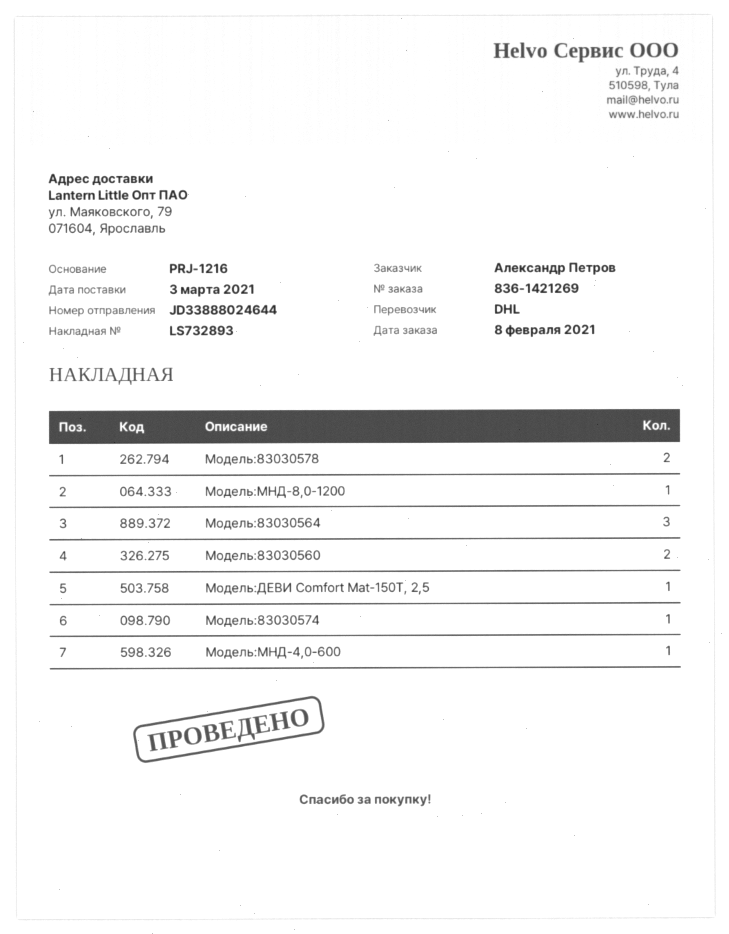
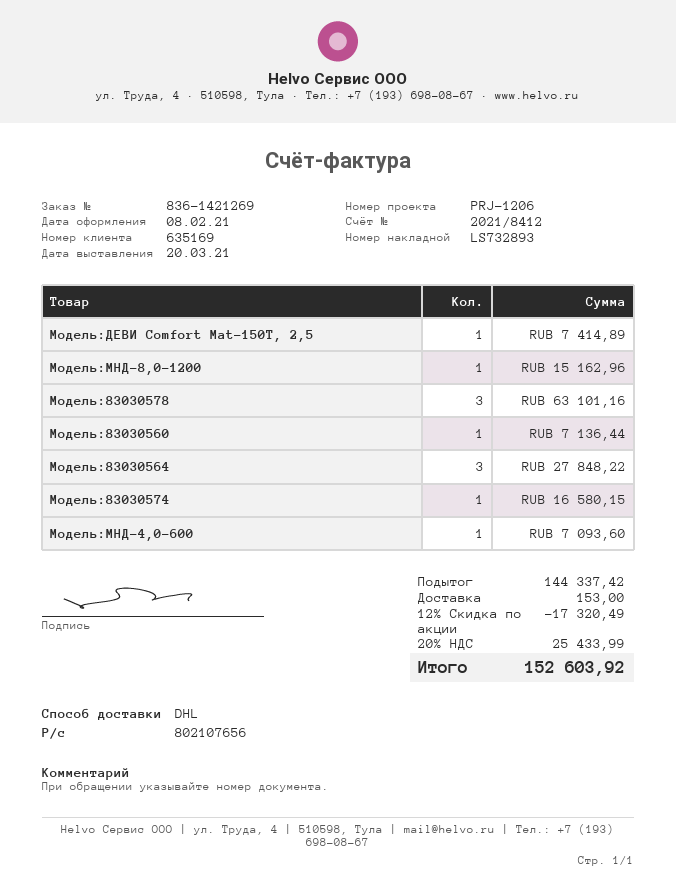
reference: PRJ-1216 -> PRJ-1206
Модель:83030578: 2 -> 3
Модель:83030560: 2 -> 1

